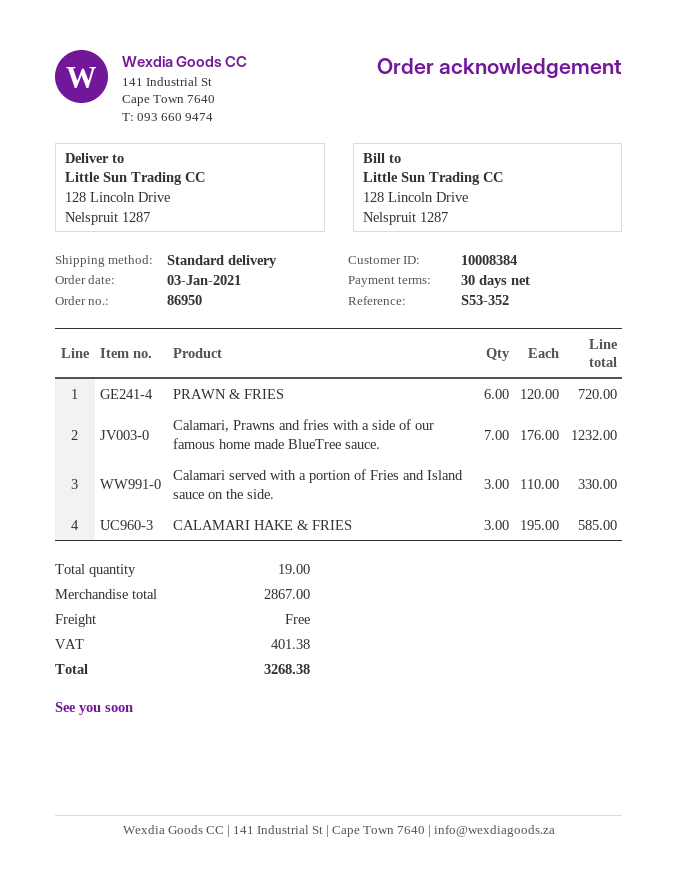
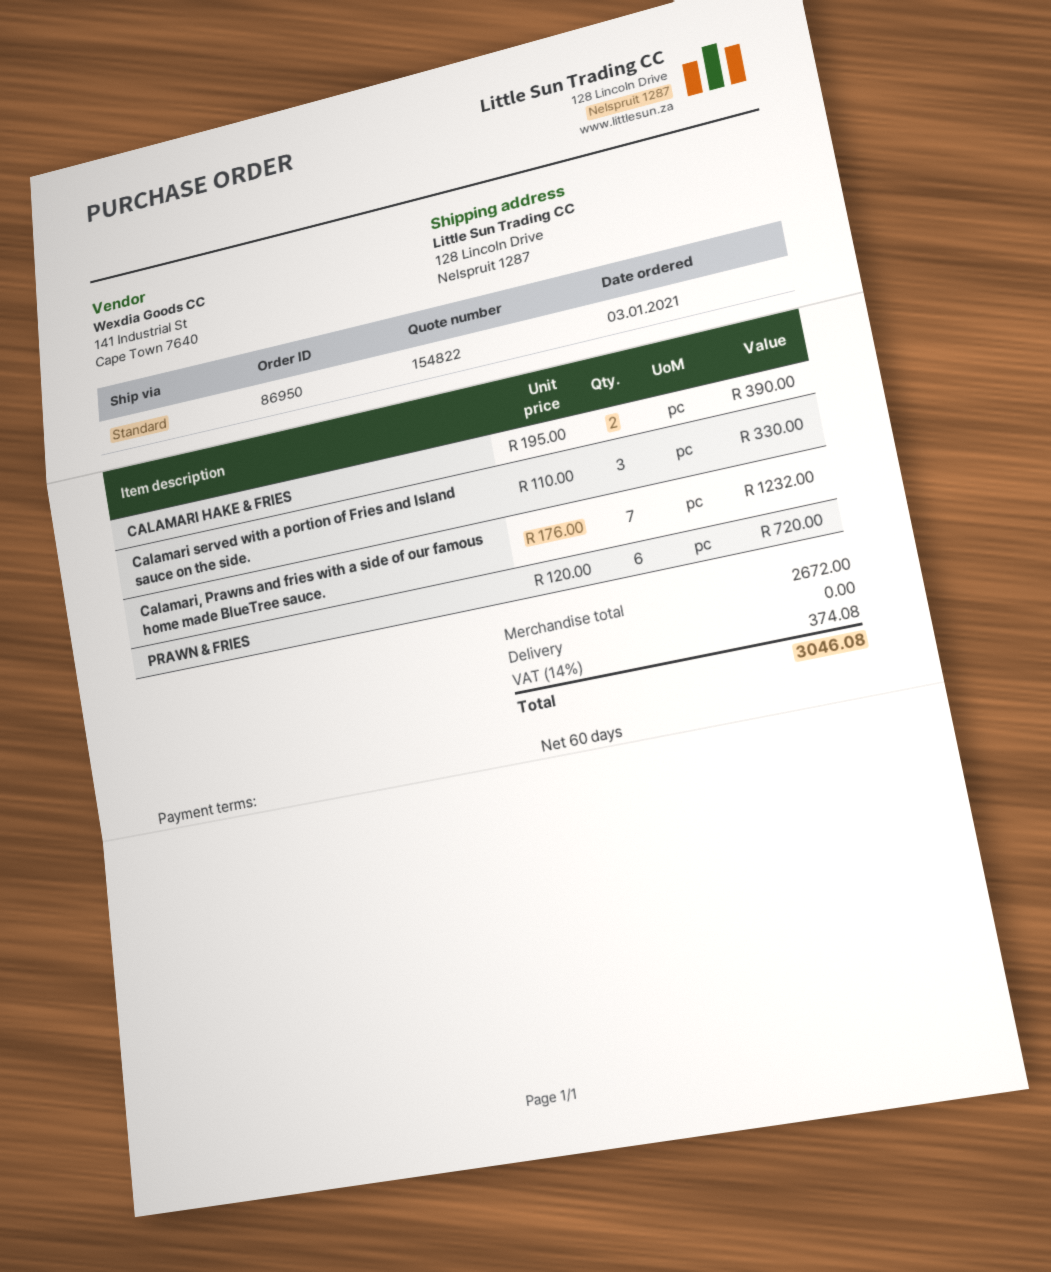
payment terms: 30 days -> 60 days
CALAMARI HAKE & FRIES: 3 x 195.00 = 585.00 -> 2 x 195.00 = 390.00
subtotal: 2867.00 -> 2672.00
tax: 401.38 -> 374.08
total: 3268.38 -> 3046.08

